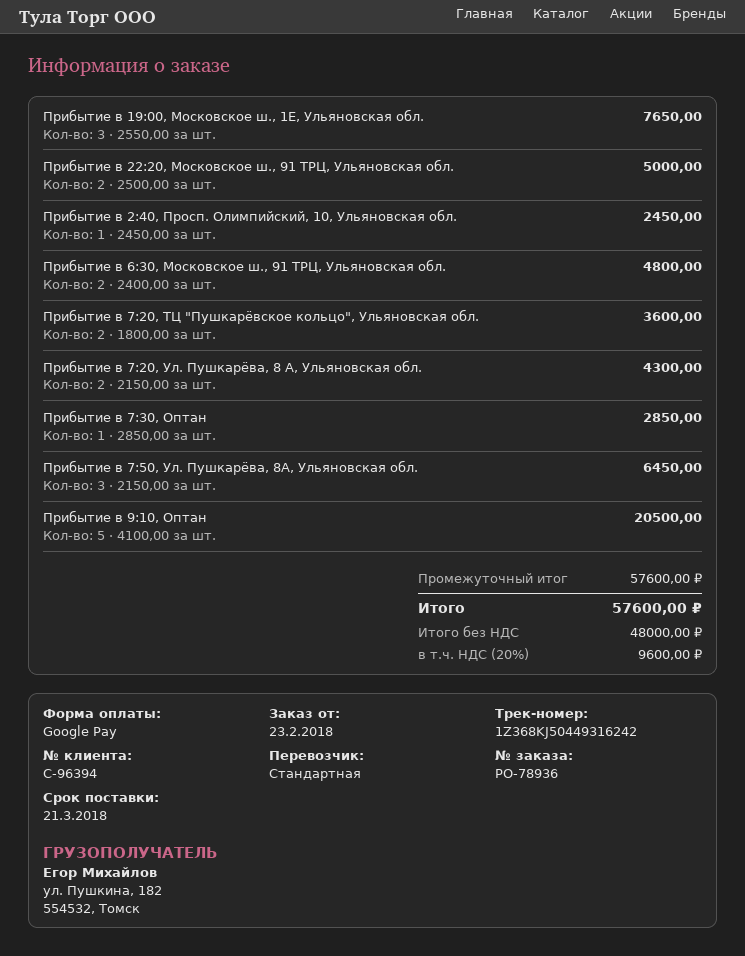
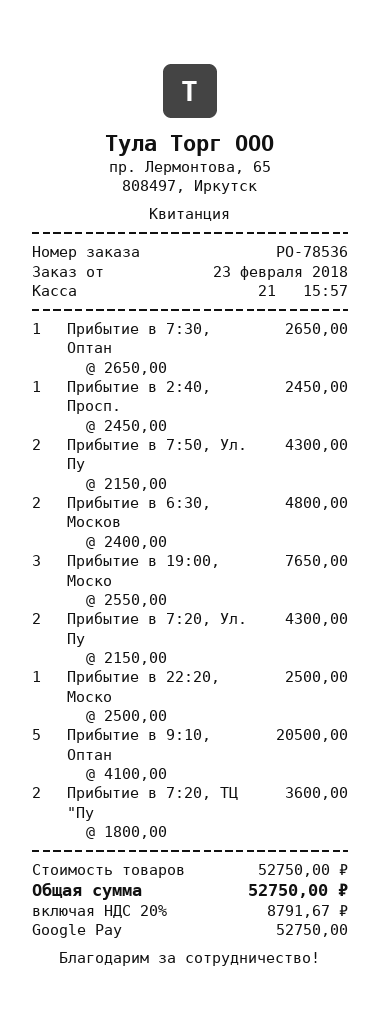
order number: PO-78936 -> PO-78536
Прибытие в 22:20, Московское ш., 91 ТРЦ, Ульяновская обл.: 2 x 2500.00 = 5000.00 -> 1 x 2500.00 = 2500.00
Прибытие в 7:30, Оптан: 1 x 2850.00 = 2850.00 -> 1 x 2650.00 = 2650.00
Прибытие в 7:50, Ул. Пушкарёва, 8А, Ульяновская обл.: 3 x 2150.00 = 6450.00 -> 2 x 2150.00 = 4300.00
subtotal: 57600.00 -> 52750.00
tax: 20% = 9600.00 -> 20% = 8791.67
total: 57600.00 -> 52750.00

